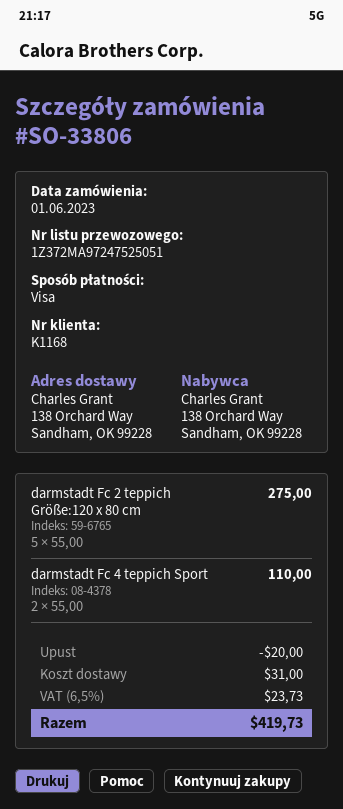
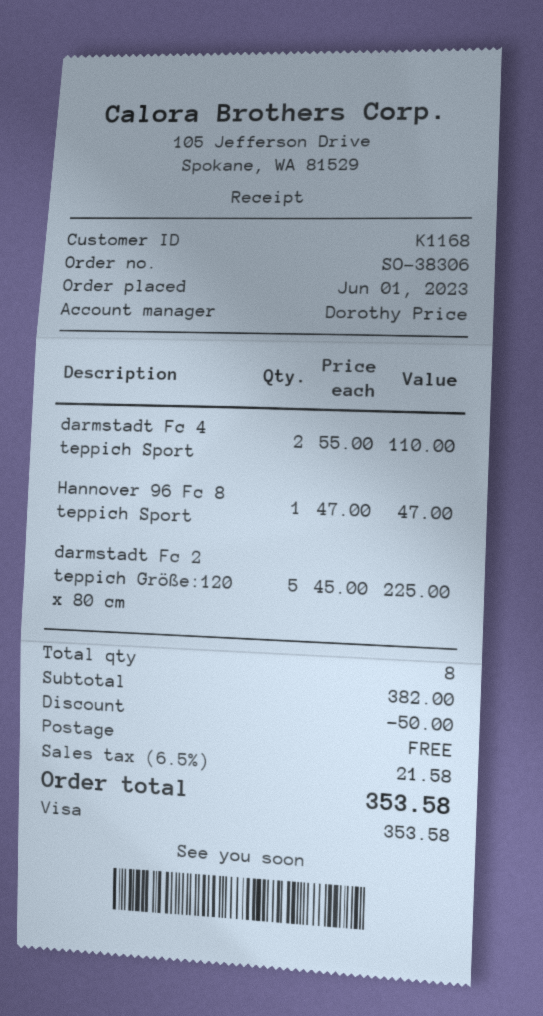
order number: SO-33806 -> SO-38306
darmstadt Fc 2 teppich Größe:120 x 80 cm: 5 x 55.00 = 275.00 -> 5 x 45.00 = 225.00
Hannover 96 Fc 8 teppich Sport: none -> 1 x 47.00 = 47.00
discount: 20.00 -> 50.00
shipping: 31.00 -> 0.00
tax: 6.5% = 23.73 -> 6.5% = 21.58
total: 419.73 -> 353.58

